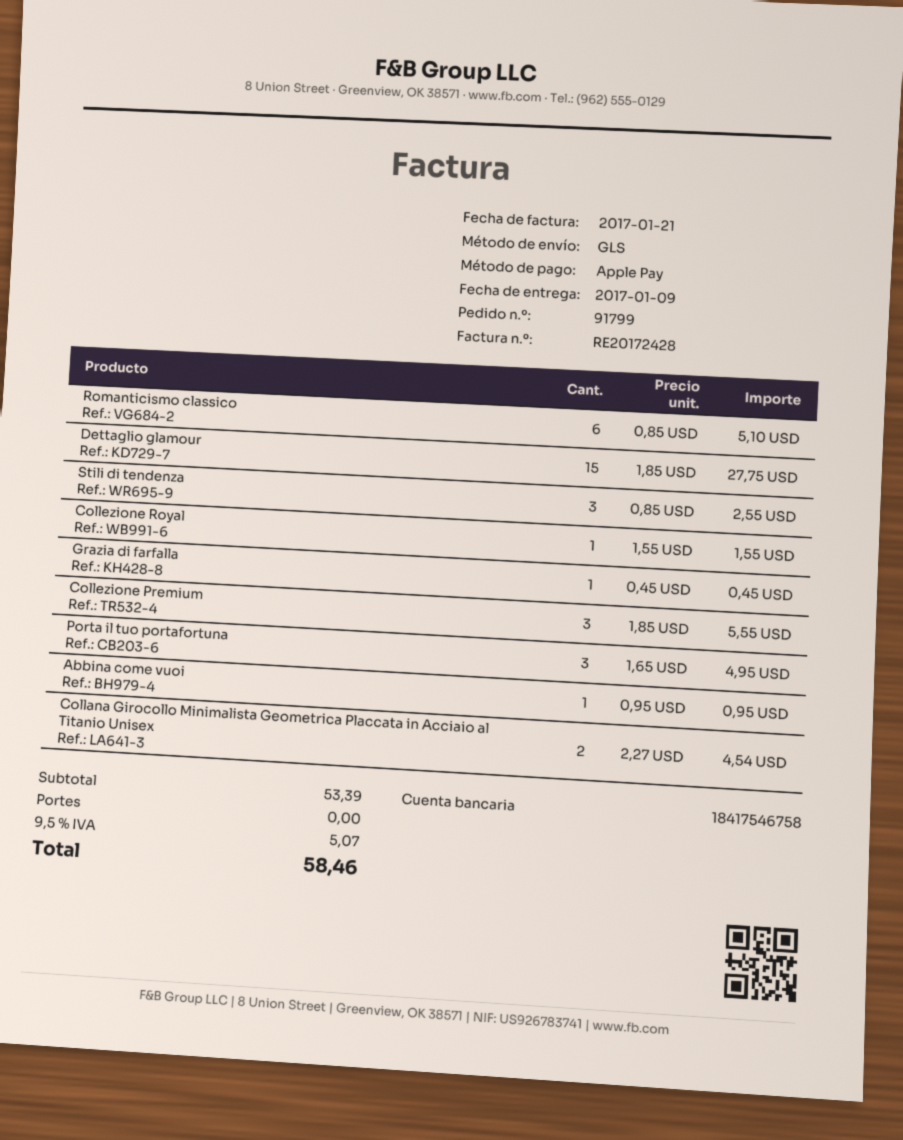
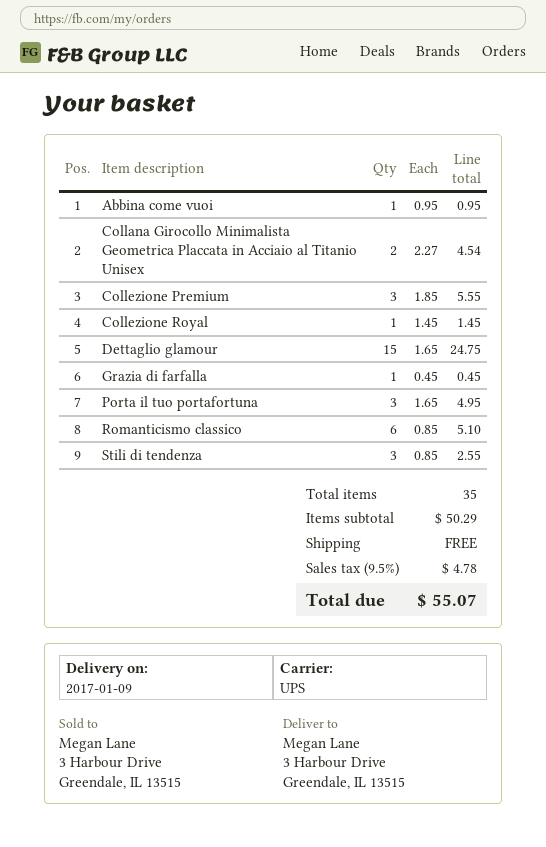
shipping method: GLS -> UPS
Dettaglio glamour: 15 x 1.85 = 27.75 -> 15 x 1.65 = 24.75
Collezione Royal: 1 x 1.55 = 1.55 -> 1 x 1.45 = 1.45
subtotal: 53.39 -> 50.29
tax: 9.5% = 5.07 -> 9.5% = 4.78
total: 58.46 -> 55.07

